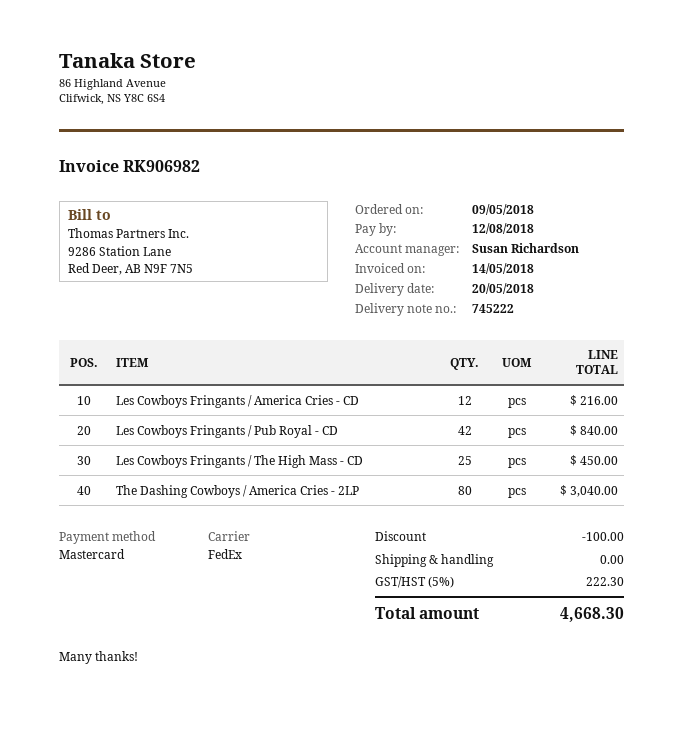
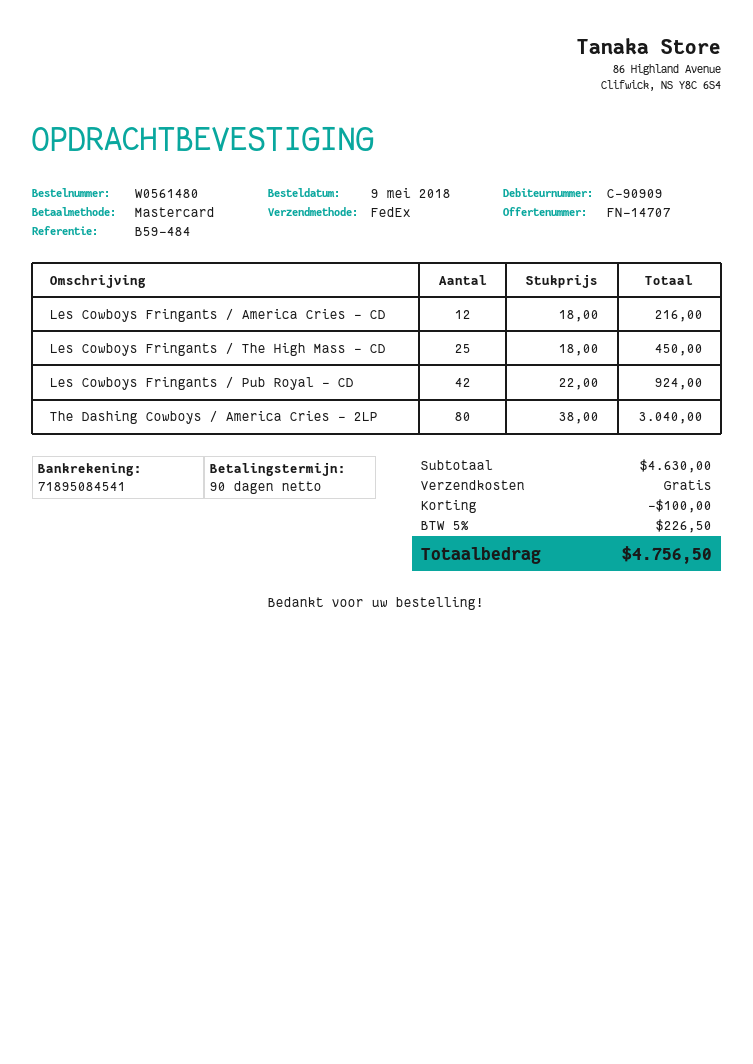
Les Cowboys Fringants / Pub Royal - CD: 42 for 840.00 -> 42 for 924.00
tax: 5% = 222.30 -> 5% = 226.50
total: 4668.30 -> 4756.50

